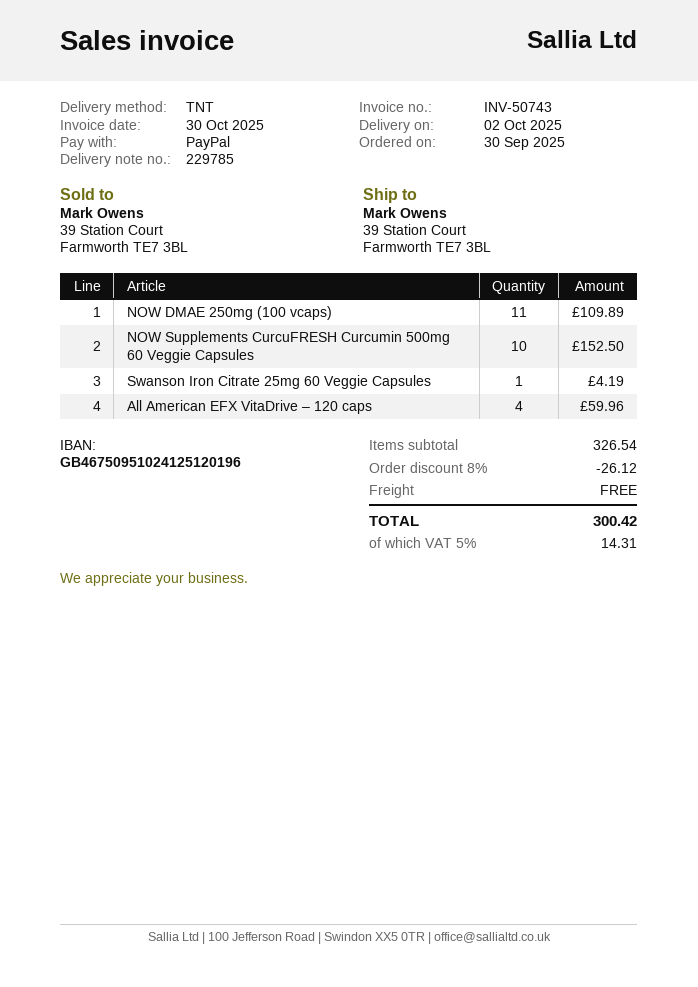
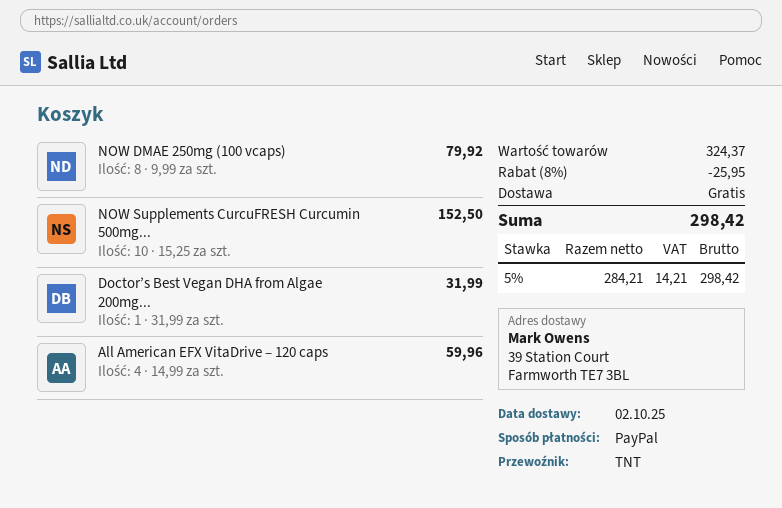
NOW DMAE 250mg (100 vcaps): 11 for 109.89 -> 8 for 79.92
Swanson Iron Citrate 25mg 60 Veggie Capsules: 1 for 4.19 -> none
Doctor’s Best Vegan DHA from Algae 200mg...: none -> 1 for 31.99
subtotal: 326.54 -> 324.37
discount: 8% = 26.12 -> 8% = 25.95
tax: 5% = 14.31 -> 5% = 14.21
total: 300.42 -> 298.42

